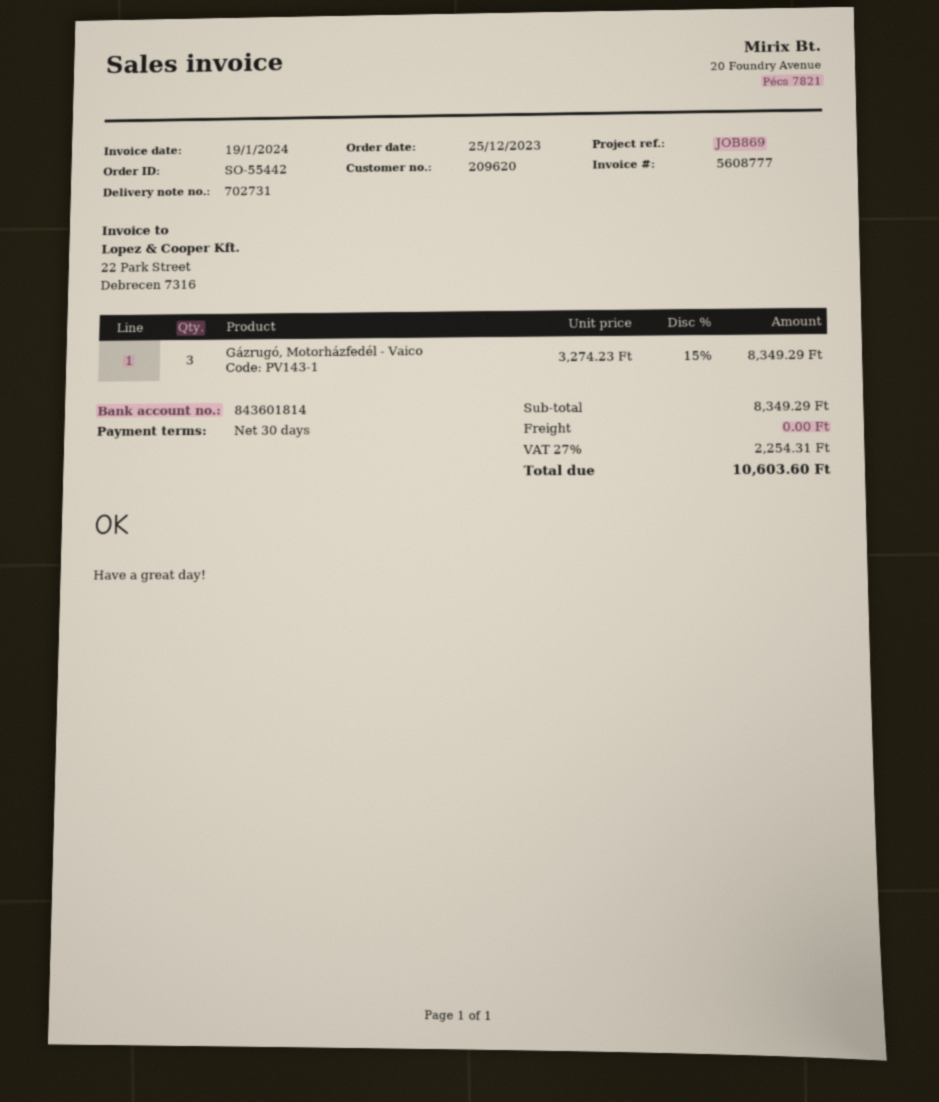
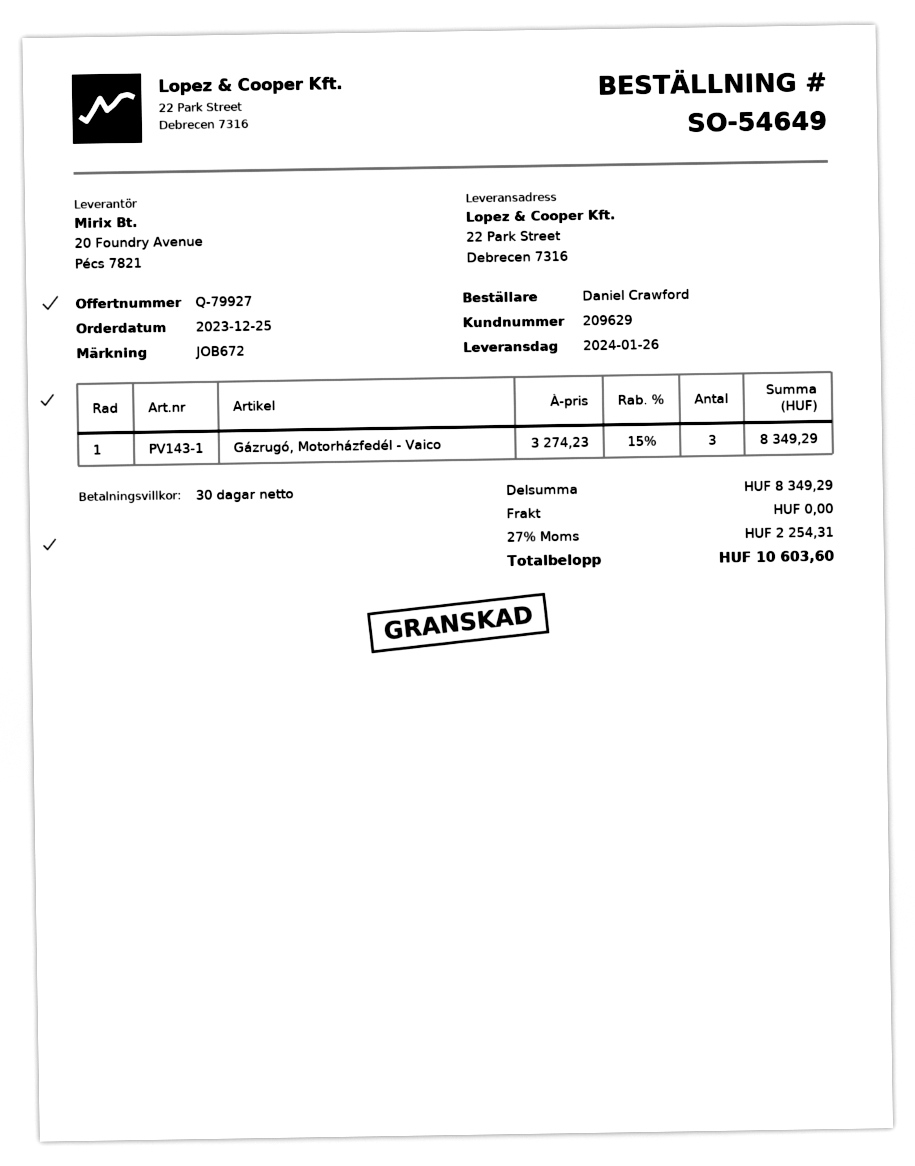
order number: SO-55442 -> SO-54649
customer number: 209620 -> 209629
reference: JOB869 -> JOB672

